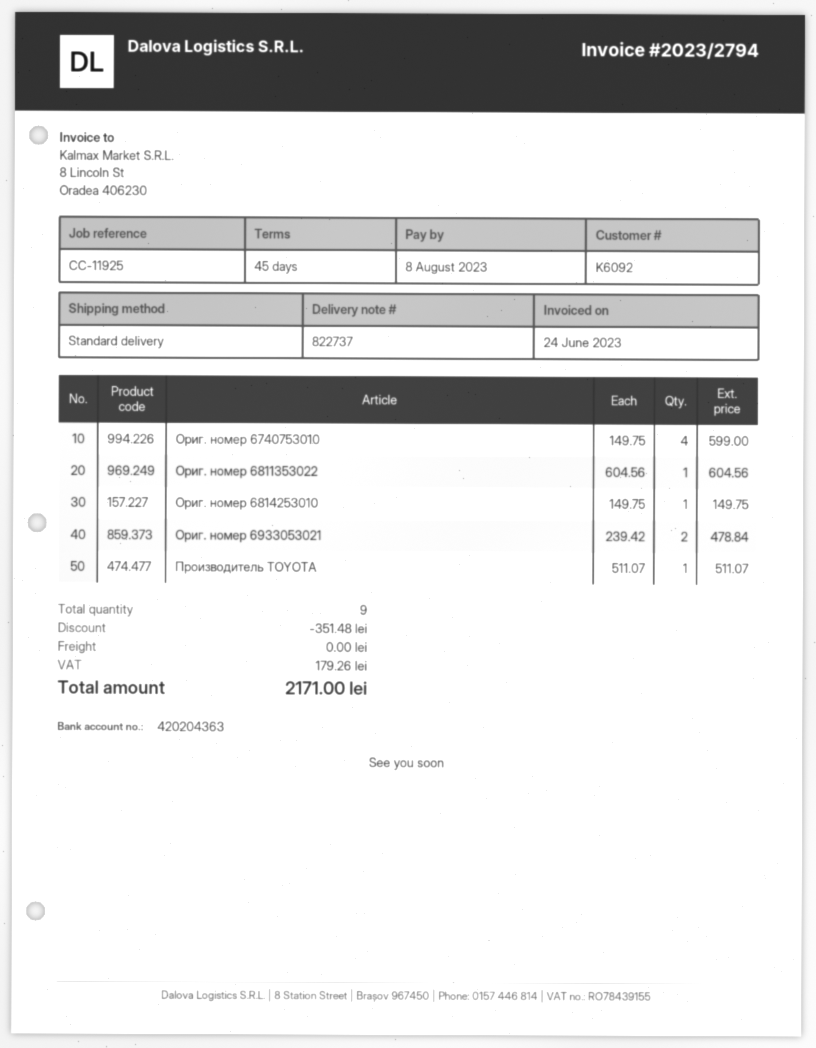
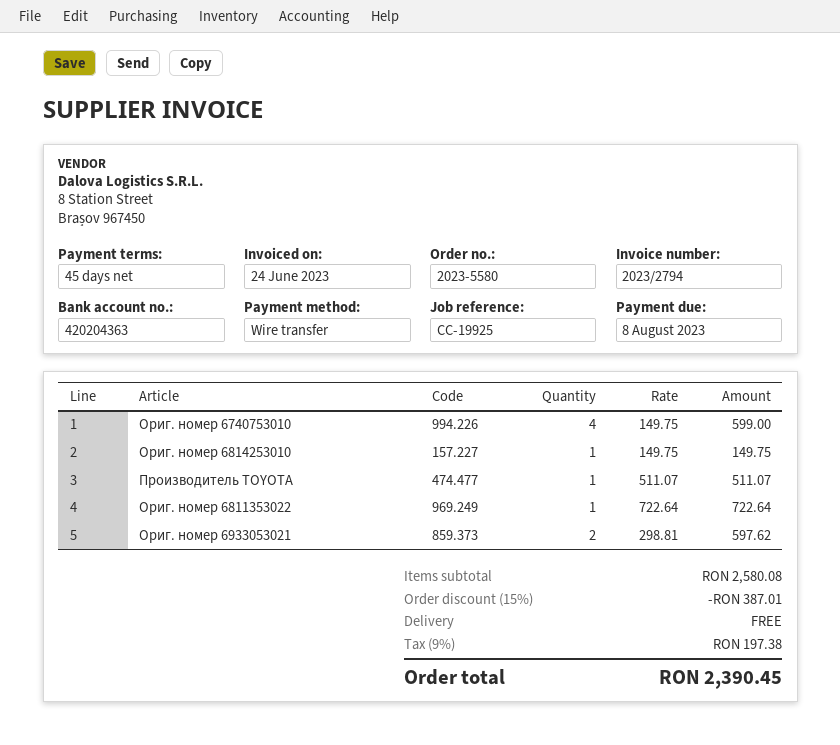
reference: CC-11925 -> CC-19925
Ориг. номер 6811353022: 1 x 604.56 = 604.56 -> 1 x 722.64 = 722.64
Ориг. номер 6933053021: 2 x 239.42 = 478.84 -> 2 x 298.81 = 597.62
discount: 351.48 -> 387.01
tax: 179.26 -> 197.38
total: 2171.00 -> 2390.45

